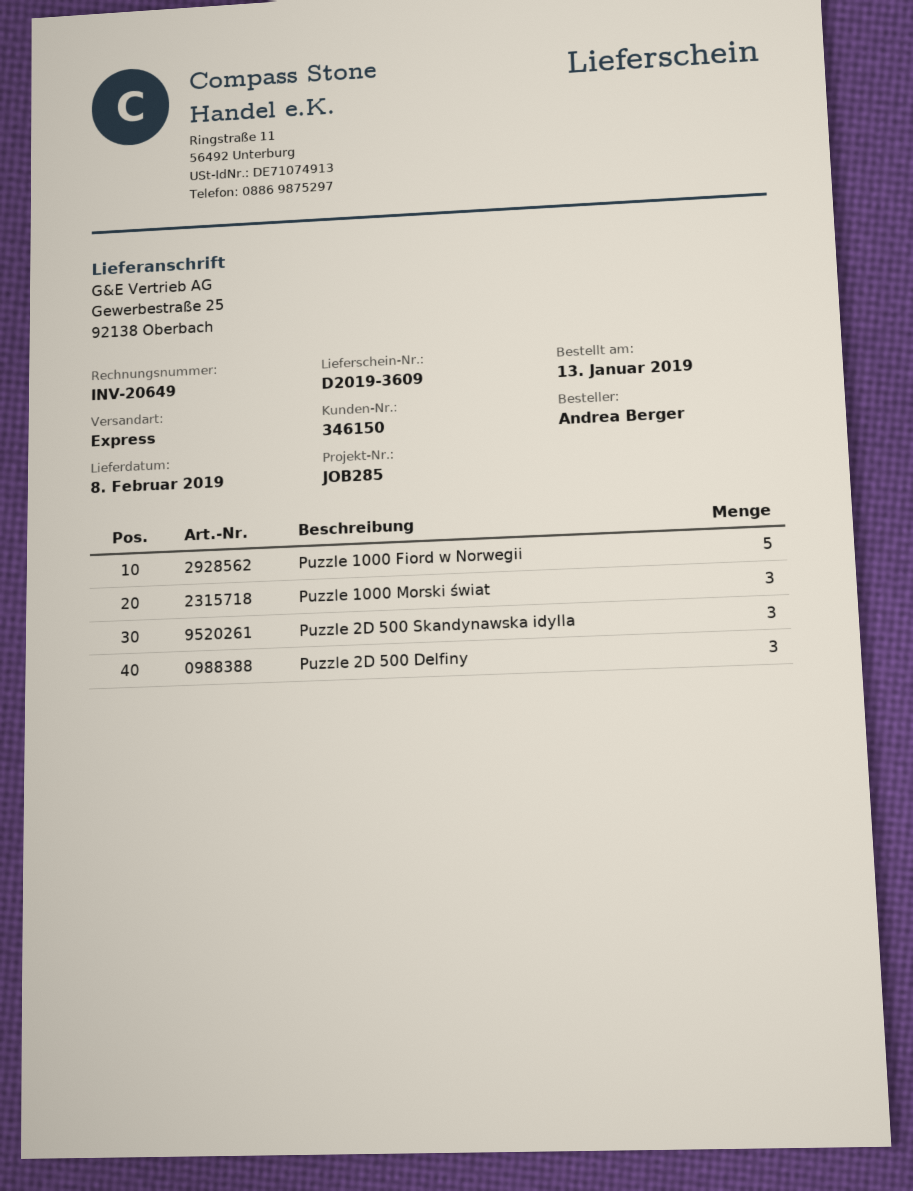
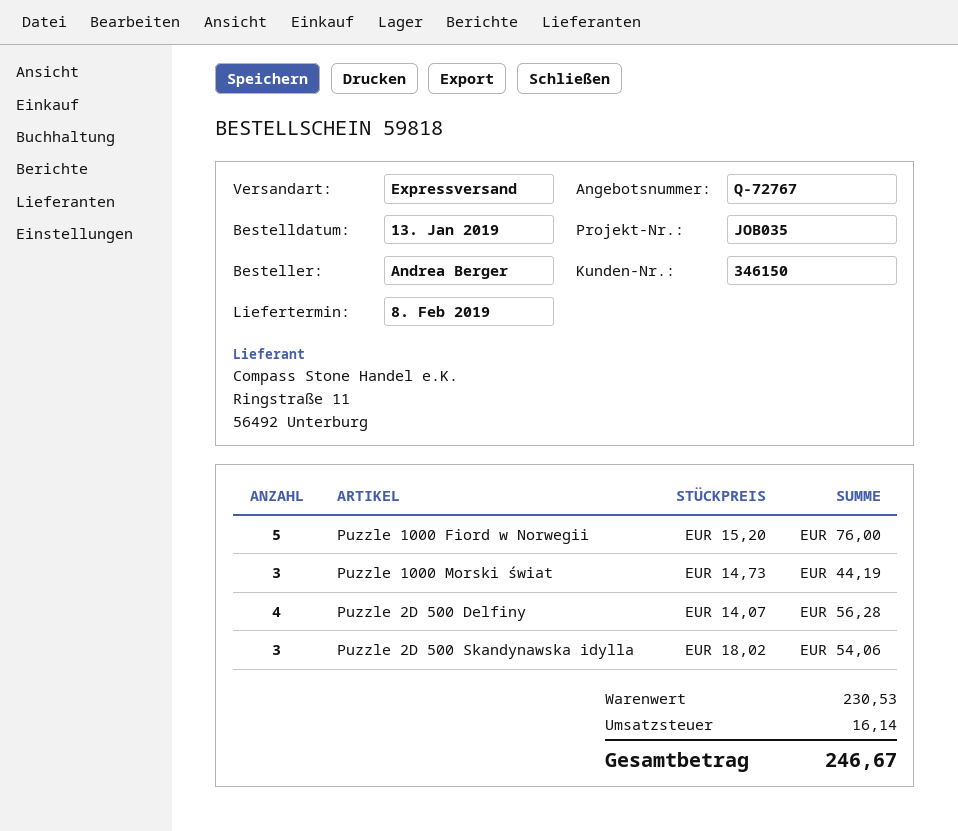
reference: JOB285 -> JOB035
Puzzle 2D 500 Delfiny: 3 -> 4

